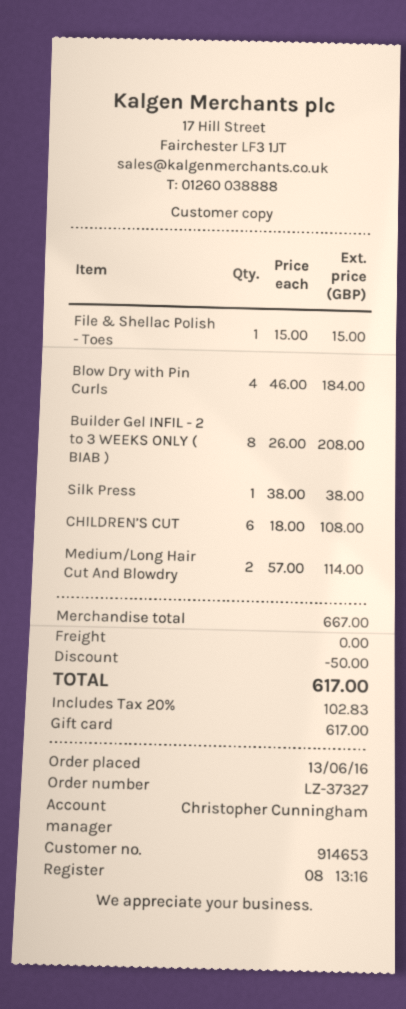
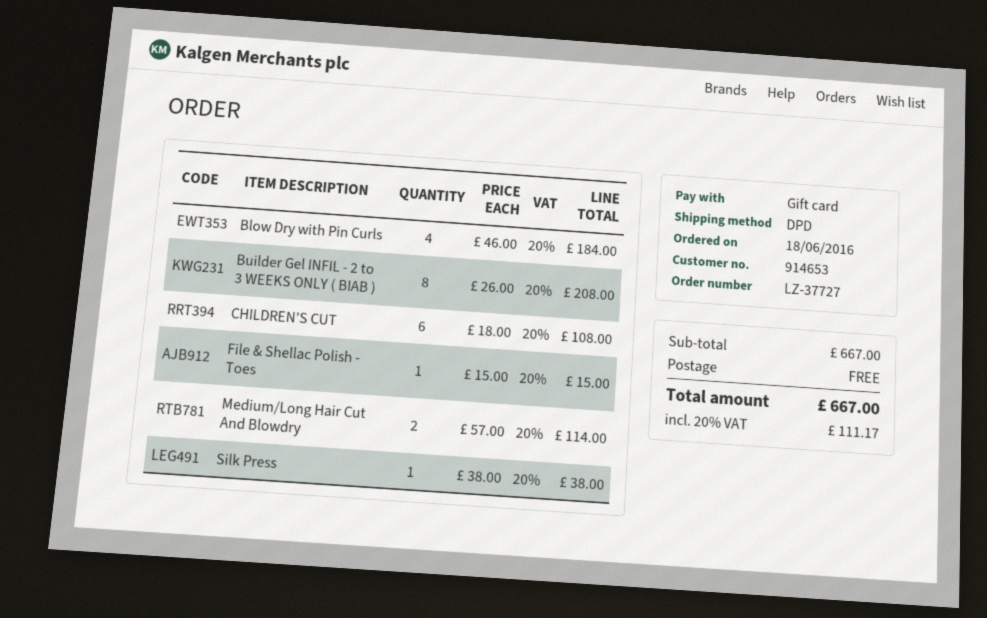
order number: LZ-37327 -> LZ-37727
order date: 2016-06-13 -> 2016-06-18
discount: 50.00 -> none
tax: 20% = 102.83 -> 20% = 111.17
total: 617.00 -> 667.00

